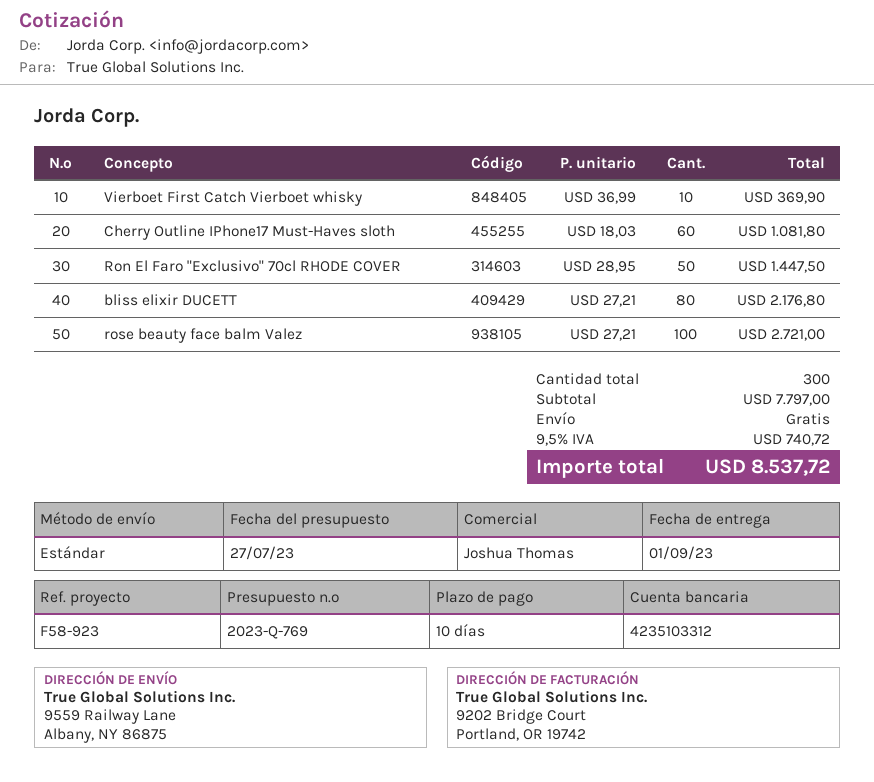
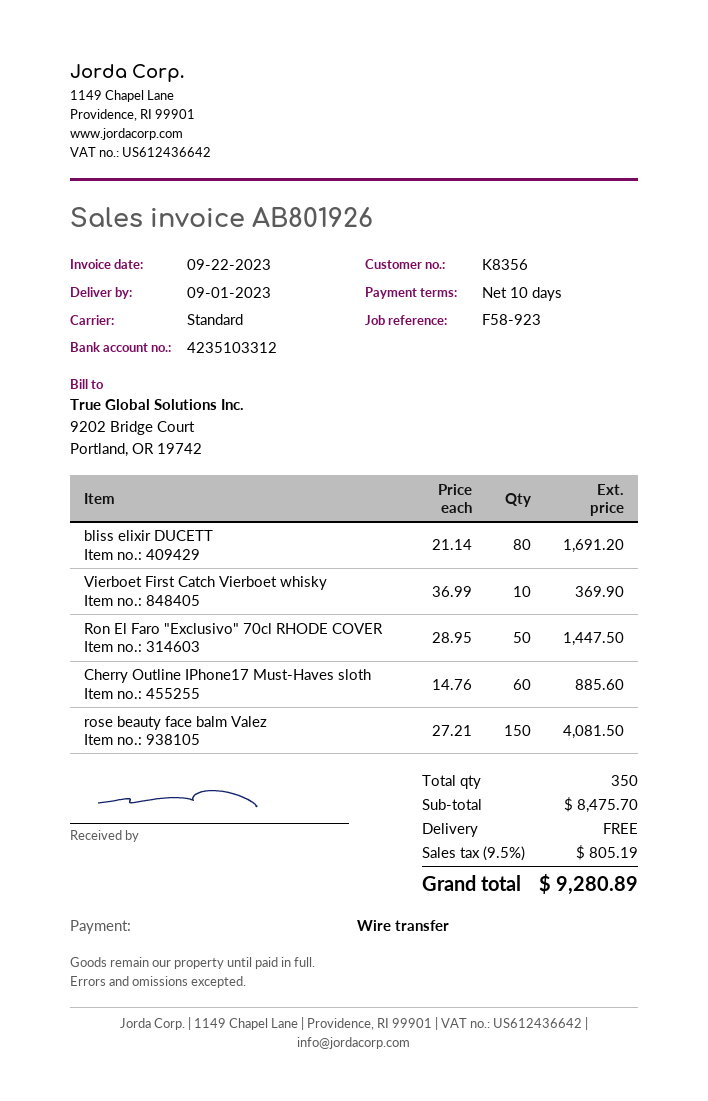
Cherry Outline IPhone17 Must-Haves sloth: 60 x 18.03 = 1081.80 -> 60 x 14.76 = 885.60
bliss elixir DUCETT: 80 x 27.21 = 2176.80 -> 80 x 21.14 = 1691.20
rose beauty face balm Valez: 100 x 27.21 = 2721.00 -> 150 x 27.21 = 4081.50
total quantity: 300 -> 350
subtotal: 7797.00 -> 8475.70
tax: 9.5% = 740.72 -> 9.5% = 805.19
total: 8537.72 -> 9280.89

